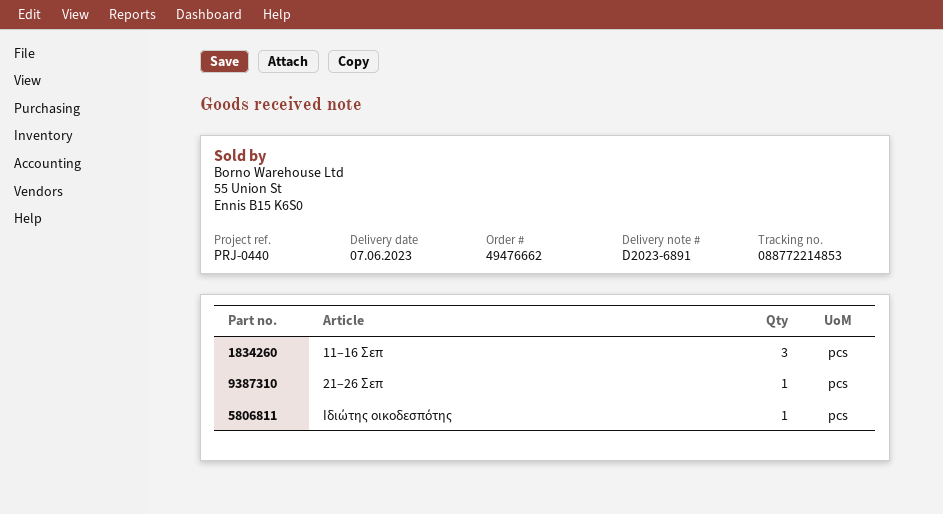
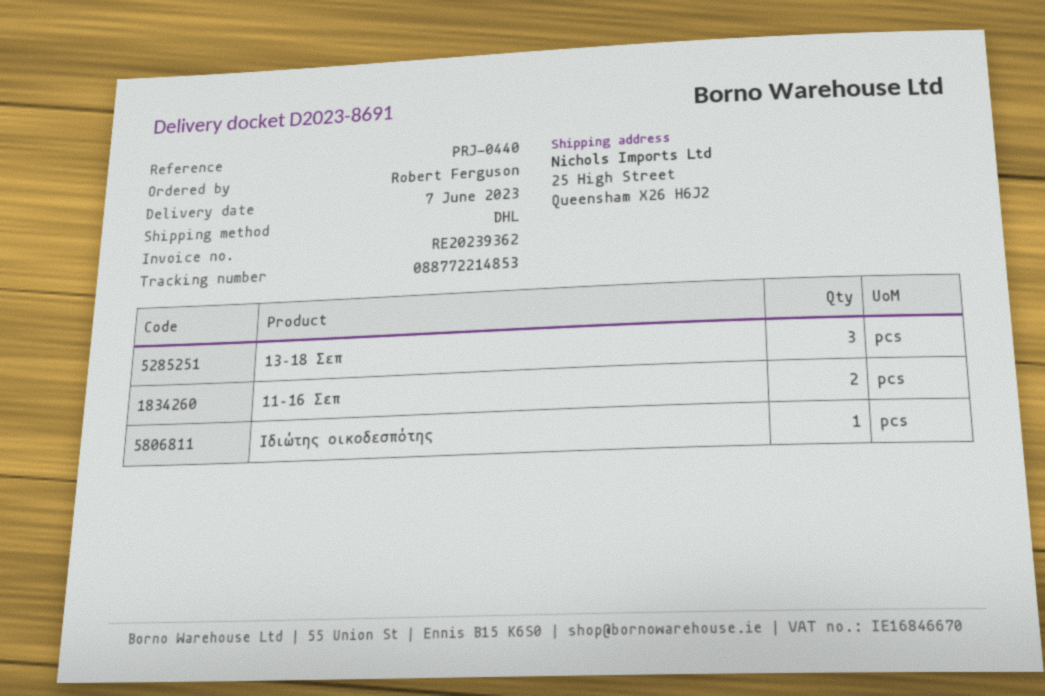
delivery note number: D2023-6891 -> D2023-8691
11–16 Σεπ: 3 -> 2
21–26 Σεπ: 1 -> none
13–18 Σεπ: none -> 3

